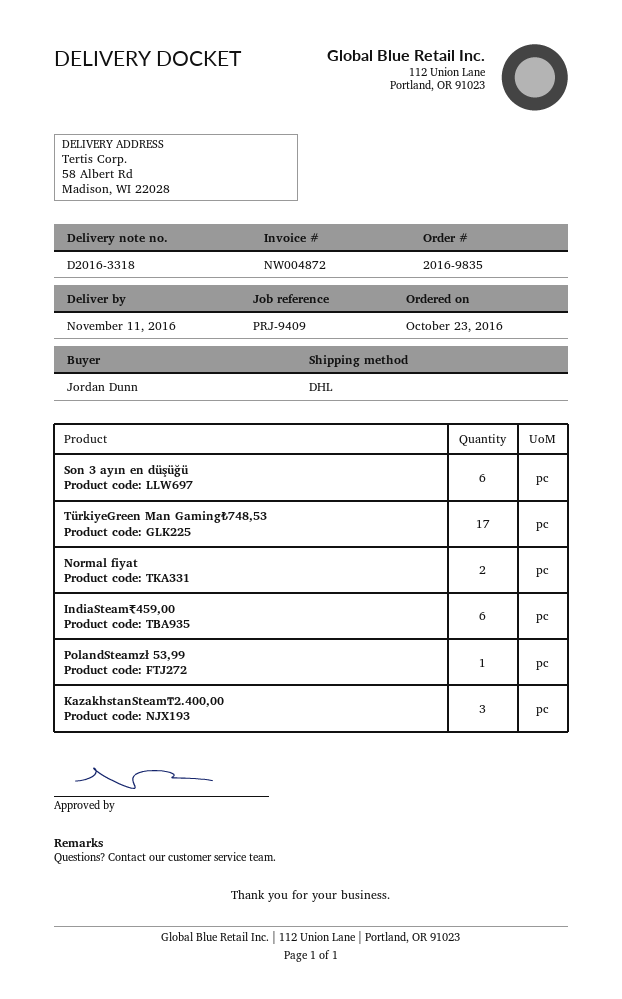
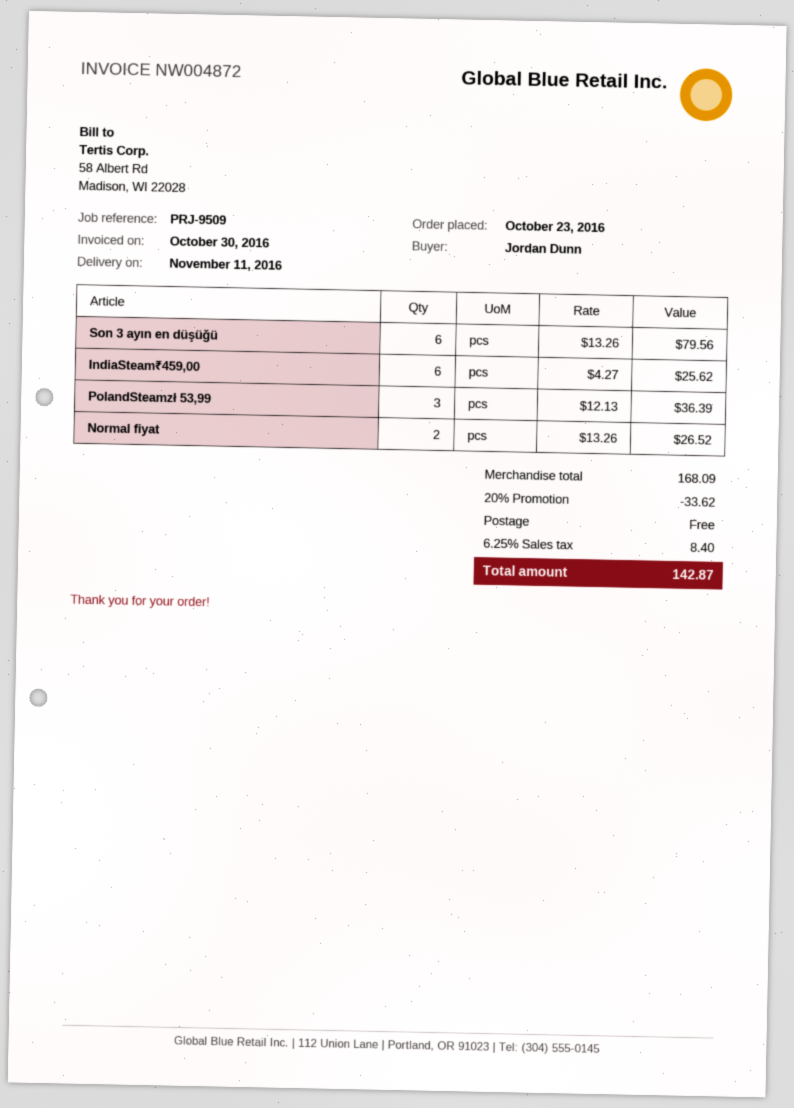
reference: PRJ-9409 -> PRJ-9509
TürkiyeGreen Man Gaming₺748,53: 17 -> none
PolandSteamzł 53,99: 1 -> 3
KazakhstanSteam₸2.400,00: 3 -> none

